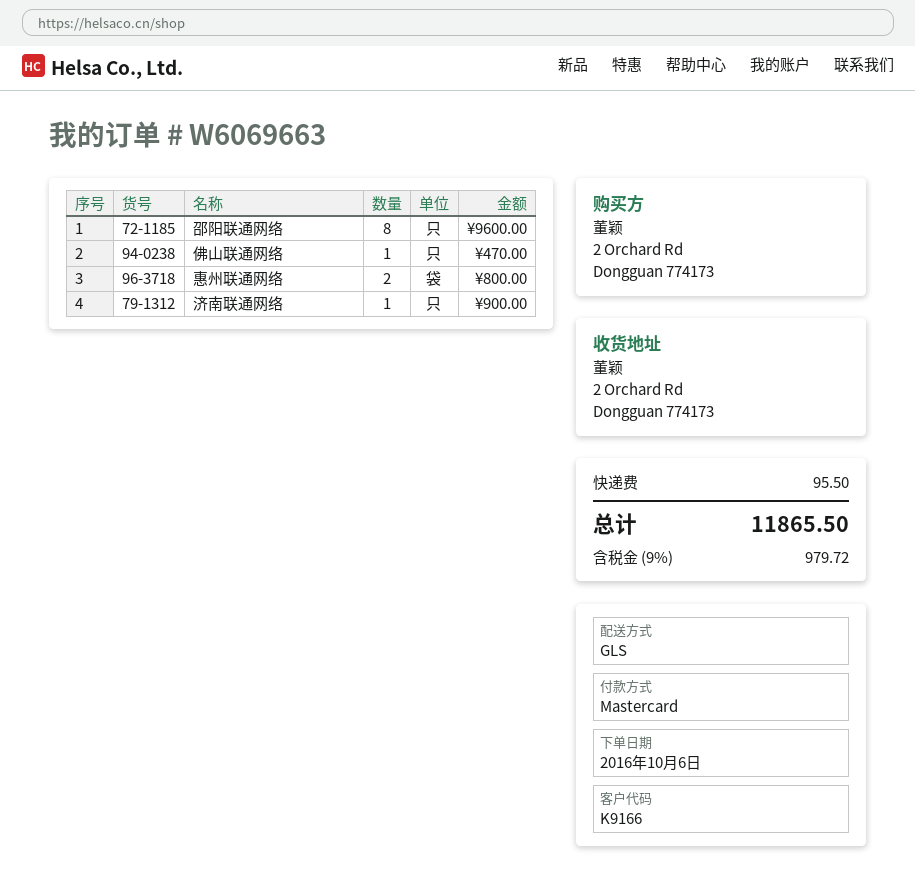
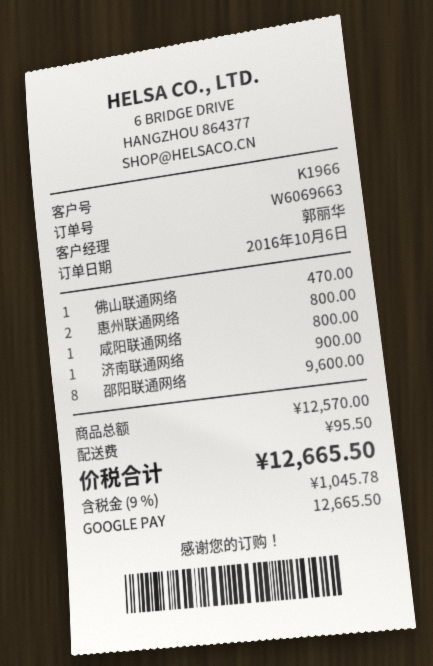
customer number: K9166 -> K1966
payment method: Mastercard -> Google Pay
咸阳联通网络: none -> 1 for 800.00
tax: 9% = 979.72 -> 9% = 1045.78
total: 11865.50 -> 12665.50

